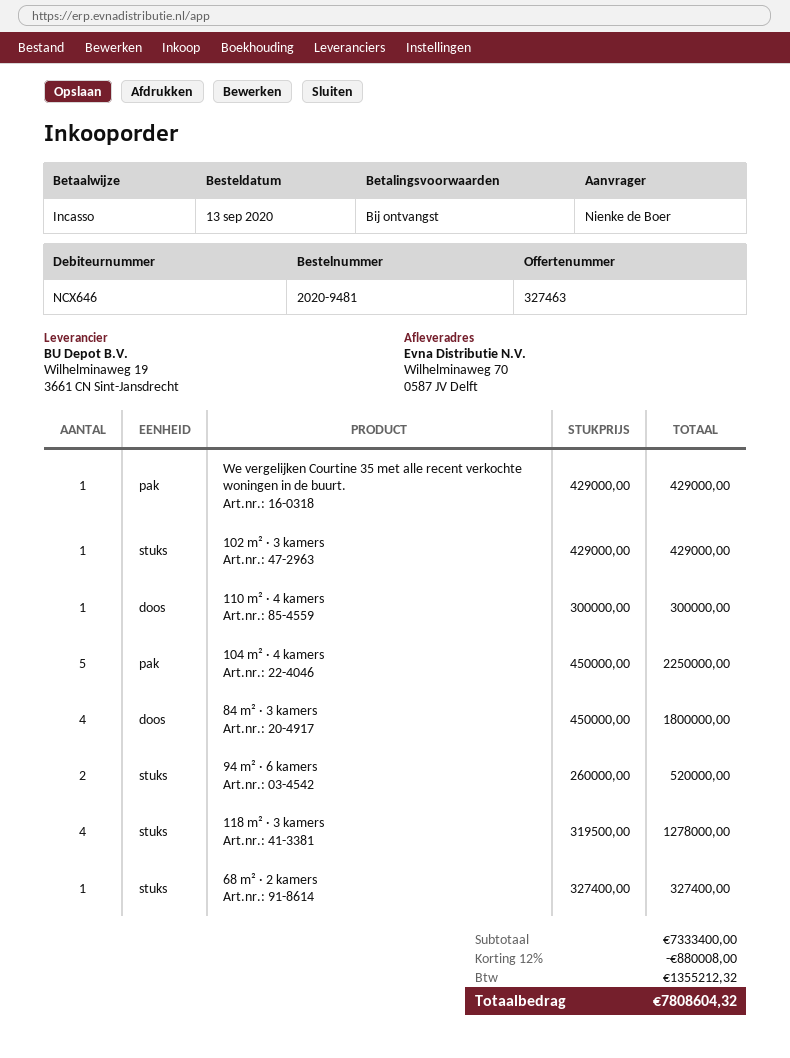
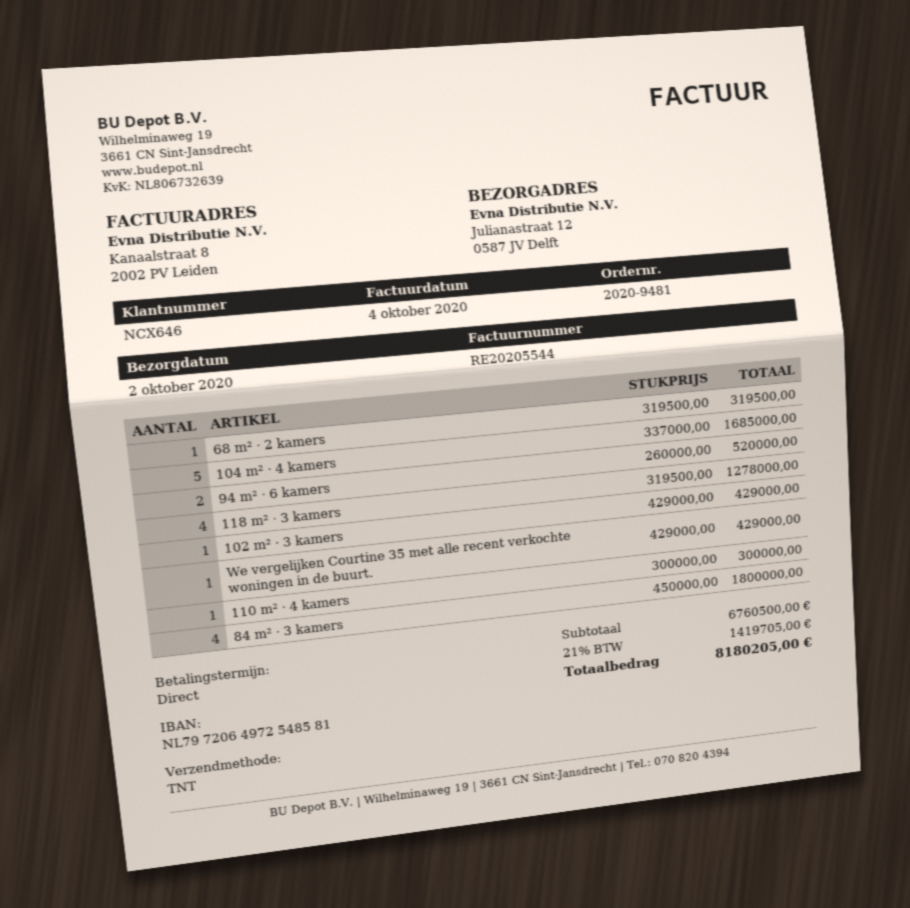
ship to: Wilhelminaweg 70, 0587 JV Delft -> Julianastraat 12, 0587 JV Delft
104 m² · 4 kamers: 5 x 450000.00 = 2250000.00 -> 5 x 337000.00 = 1685000.00
68 m² · 2 kamers: 1 x 327400.00 = 327400.00 -> 1 x 319500.00 = 319500.00
subtotal: 7333400.00 -> 6760500.00
discount: 12% = 880008.00 -> none
tax: 1355212.32 -> 1419705.00
total: 7808604.32 -> 8180205.00

